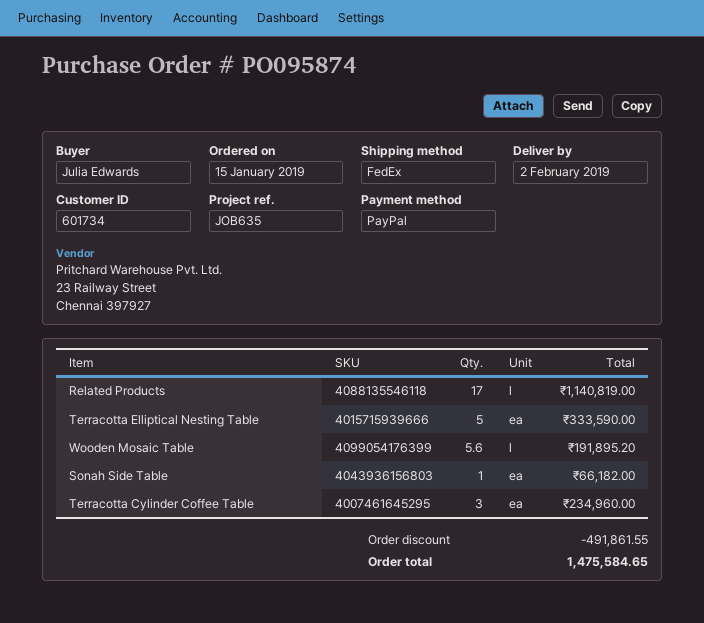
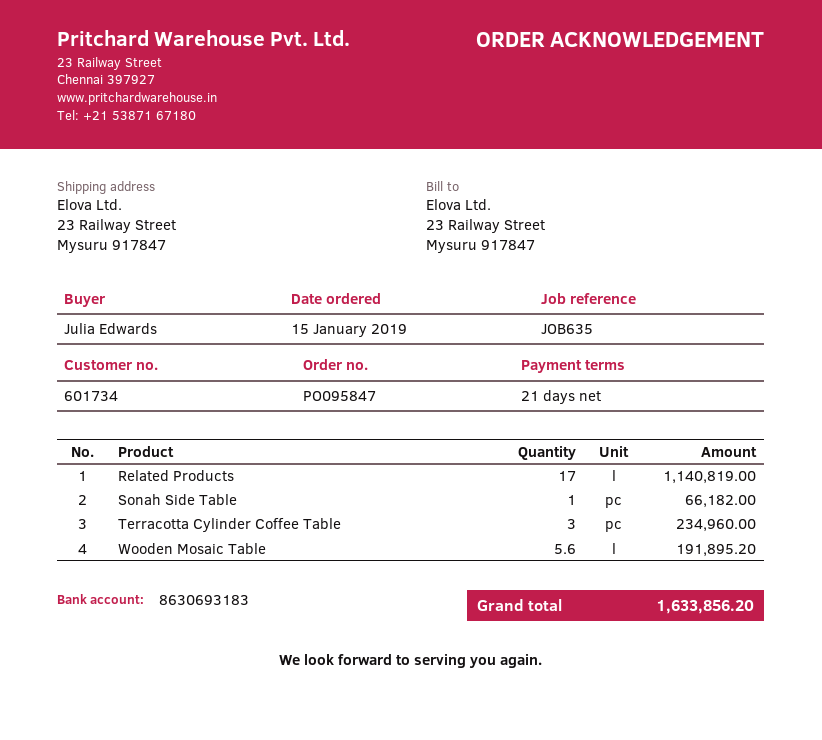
order number: PO095874 -> PO095847
Terracotta Elliptical Nesting Table: 5 for 333590.00 -> none
discount: 491861.55 -> none
total: 1475584.65 -> 1633856.20

